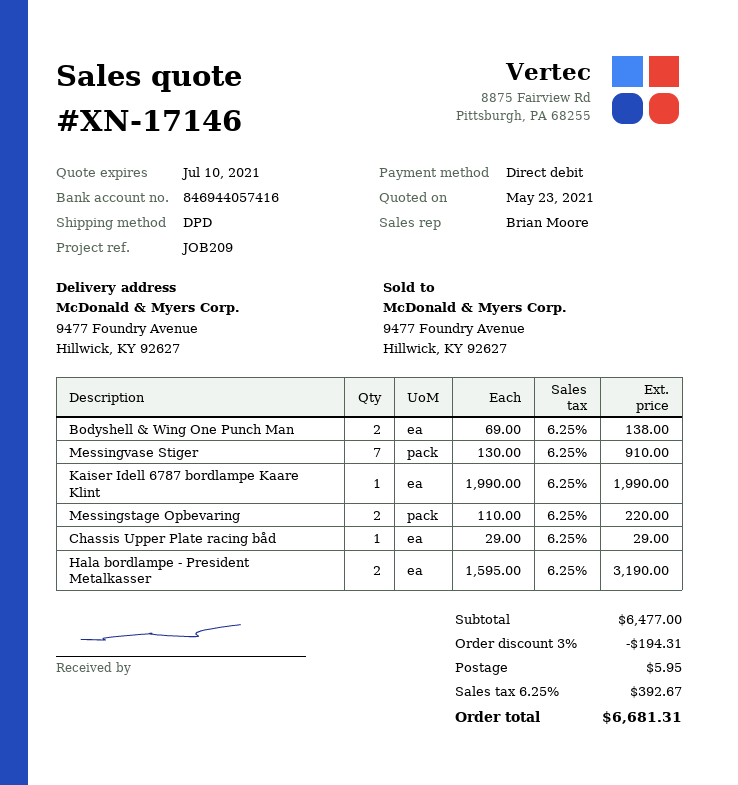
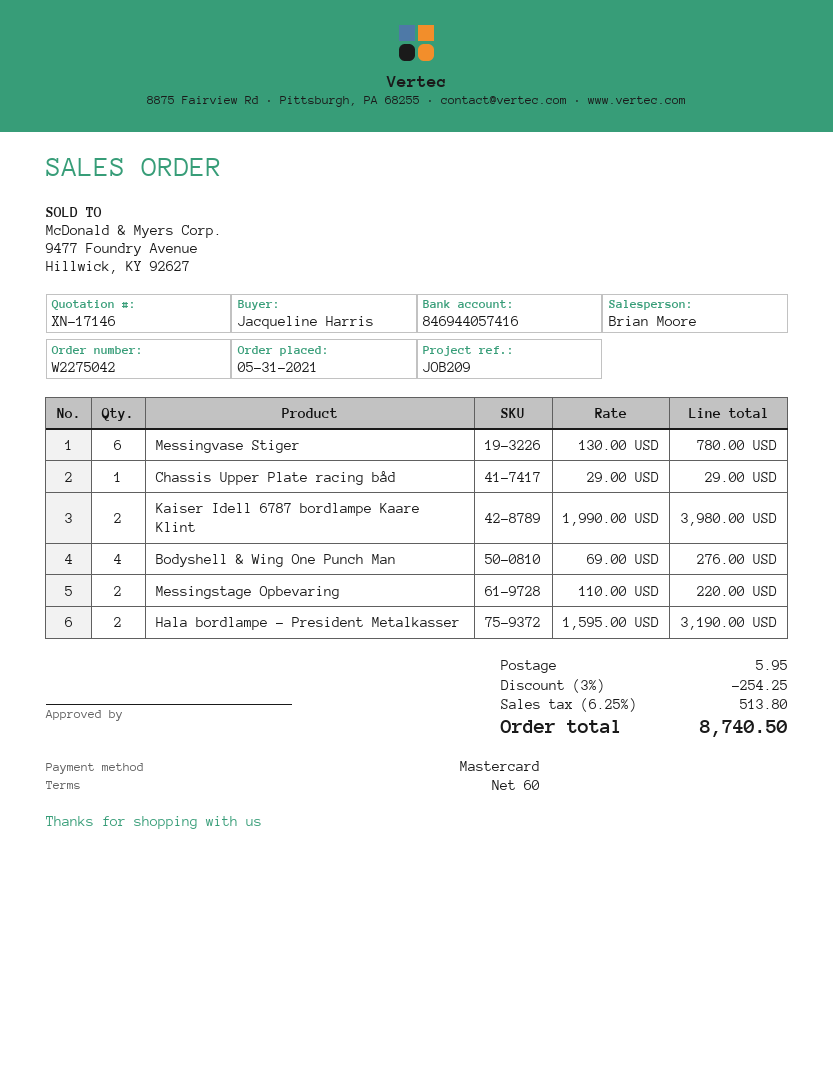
payment method: direct debit -> Mastercard
Bodyshell & Wing One Punch Man: 2 x 69.00 = 138.00 -> 4 x 69.00 = 276.00
Messingvase Stiger: 7 x 130.00 = 910.00 -> 6 x 130.00 = 780.00
Kaiser Idell 6787 bordlampe Kaare Klint: 1 x 1990.00 = 1990.00 -> 2 x 1990.00 = 3980.00
discount: 3% = 194.31 -> 3% = 254.25
tax: 6.25% = 392.67 -> 6.25% = 513.80
total: 6681.31 -> 8740.50

